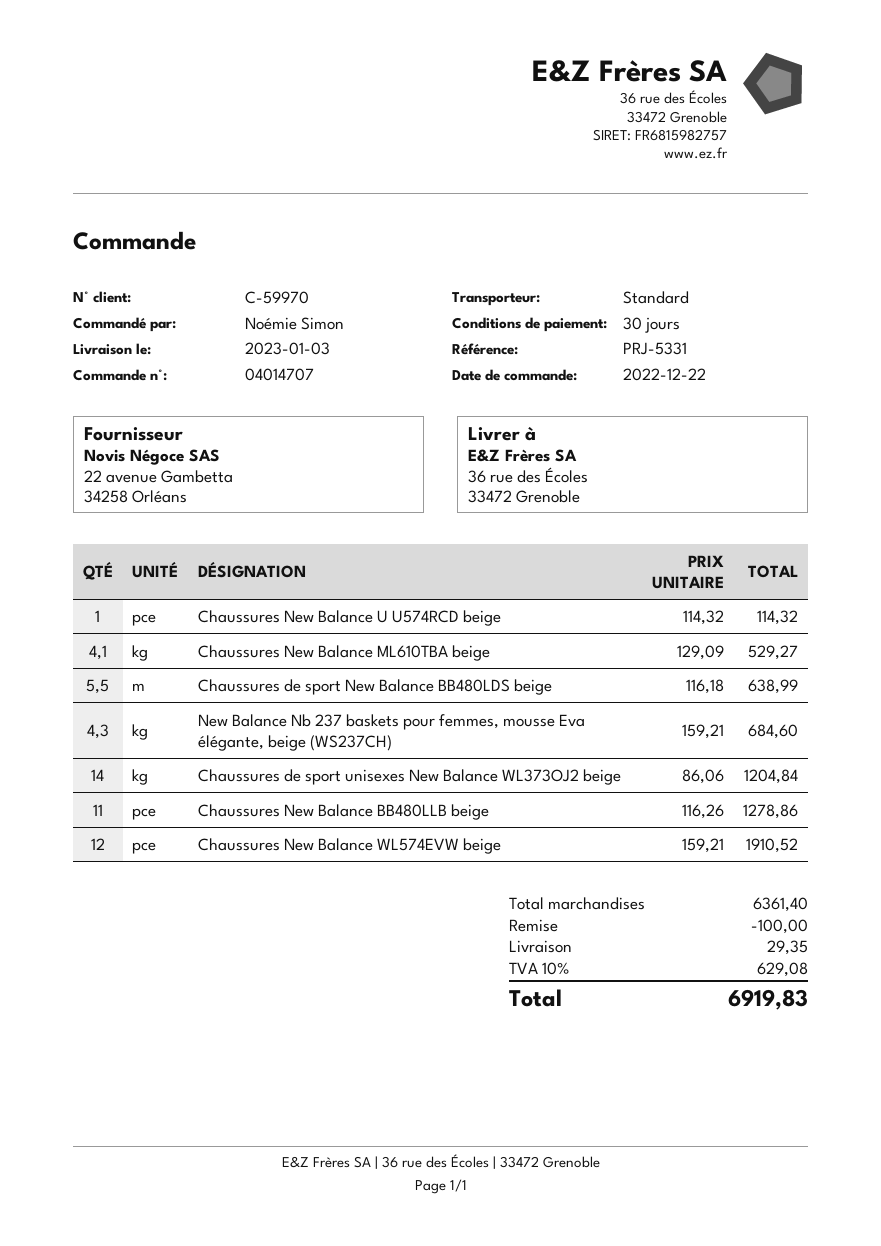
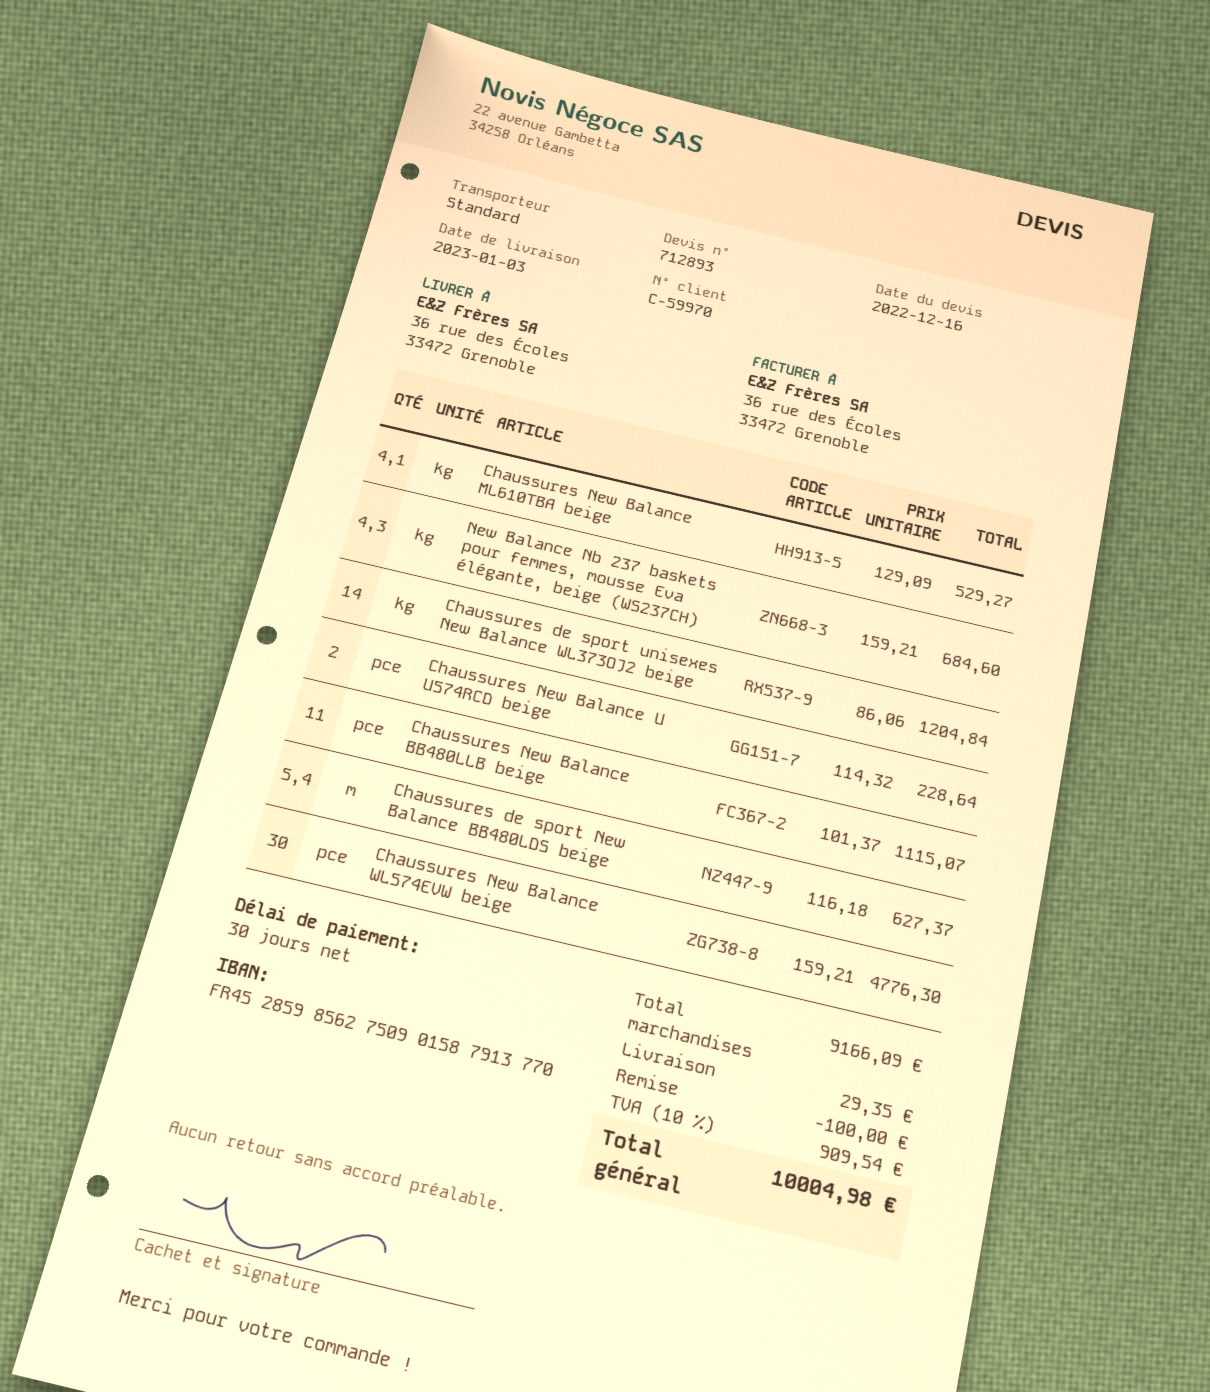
Chaussures New Balance U U574RCD beige: 1 x 114.32 = 114.32 -> 2 x 114.32 = 228.64
Chaussures de sport New Balance BB480LDS beige: 5.5 x 116.18 = 638.99 -> 5.4 x 116.18 = 627.37
Chaussures New Balance BB480LLB beige: 11 x 116.26 = 1278.86 -> 11 x 101.37 = 1115.07
Chaussures New Balance WL574EVW beige: 12 x 159.21 = 1910.52 -> 30 x 159.21 = 4776.30
subtotal: 6361.40 -> 9166.09
tax: 10% = 629.08 -> 10% = 909.54
total: 6919.83 -> 10004.98

